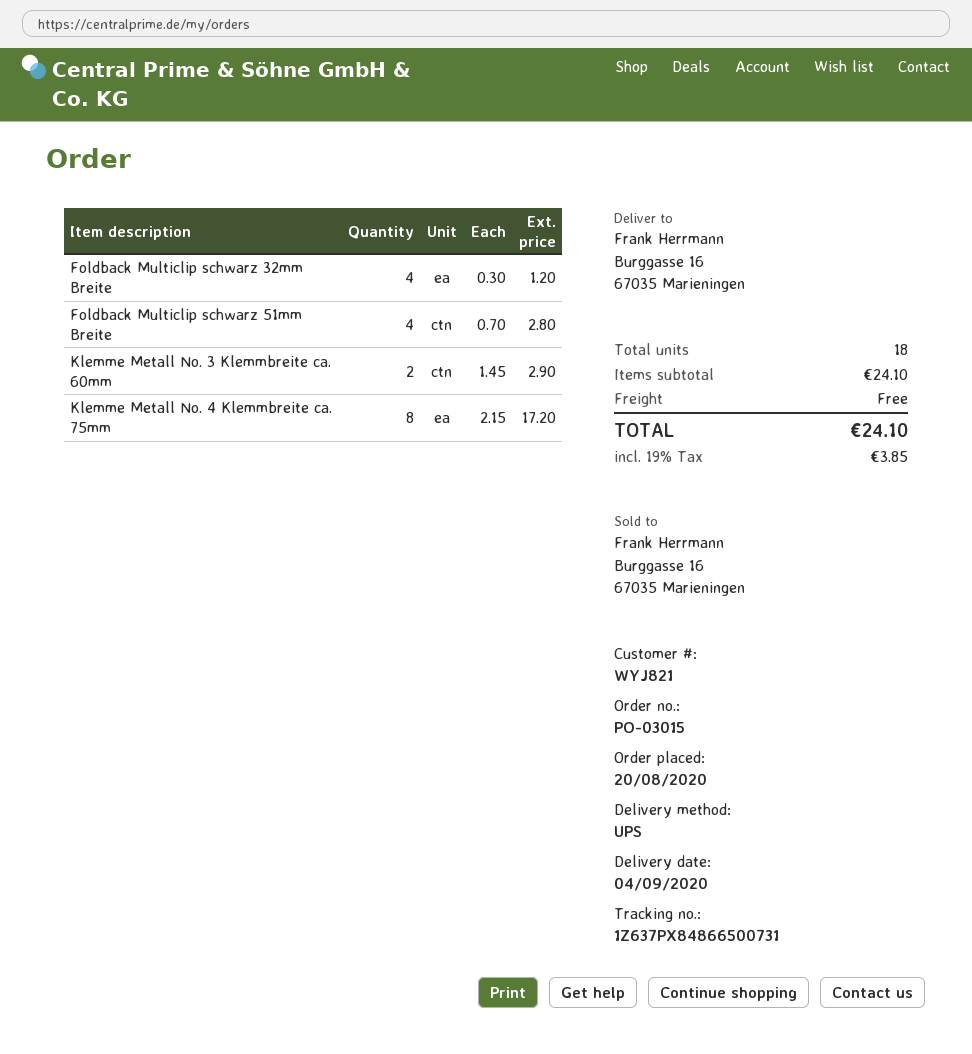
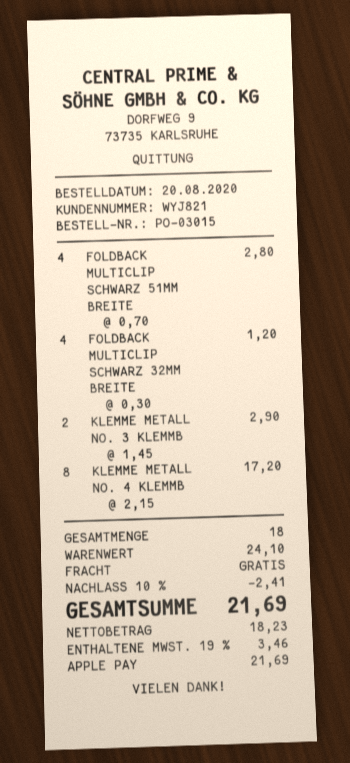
discount: none -> 10% = 2.41
tax: 19% = 3.85 -> 19% = 3.46
total: 24.10 -> 21.69

